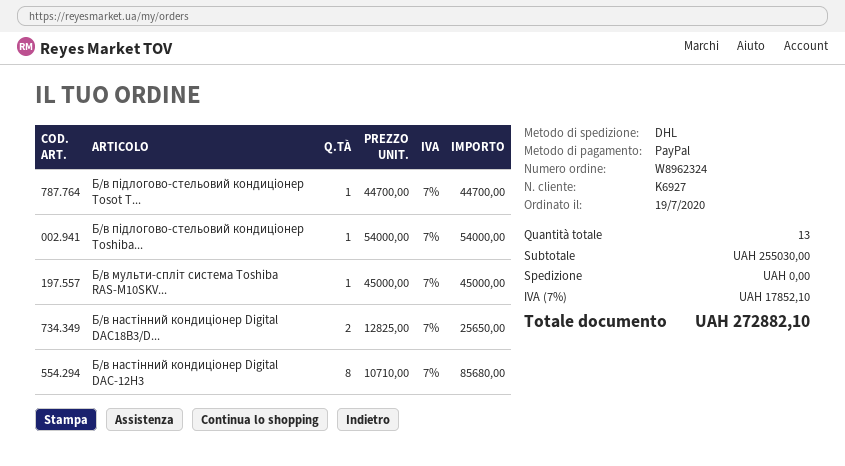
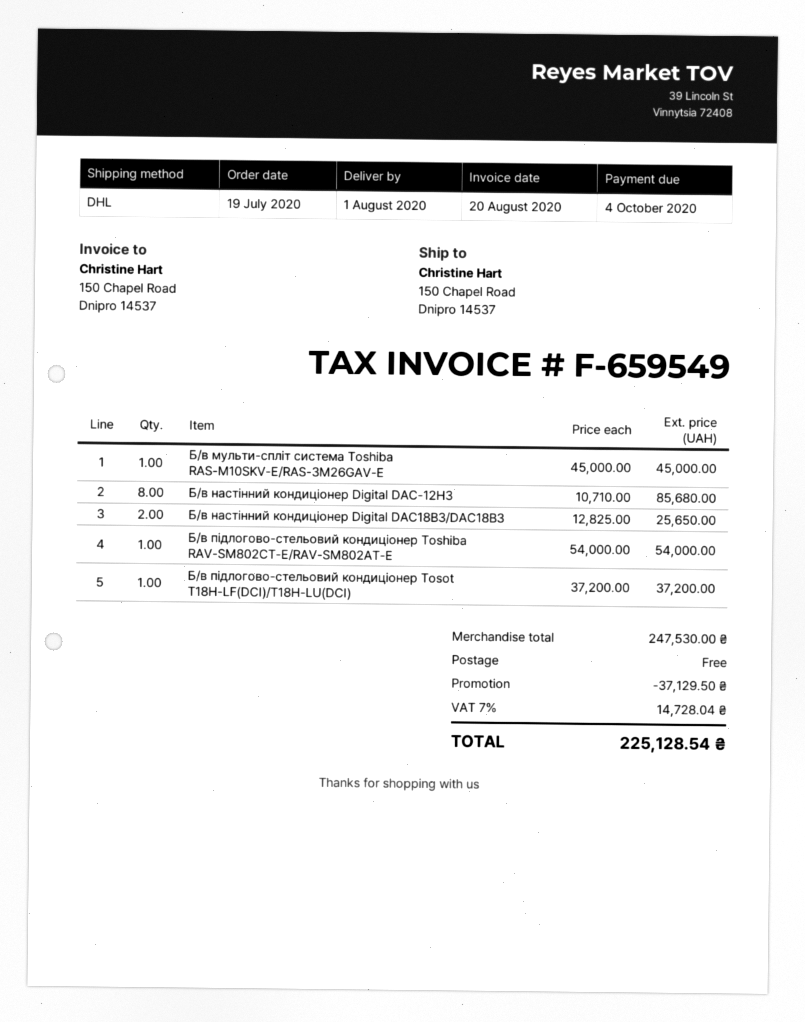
Б/в підлогово-стельовий кондиціонер Tosot T...: 1 x 44700.00 = 44700.00 -> 1 x 37200.00 = 37200.00
subtotal: 255030.00 -> 247530.00
discount: none -> 37129.50
tax: 7% = 17852.10 -> 7% = 14728.04
total: 272882.10 -> 225128.54

